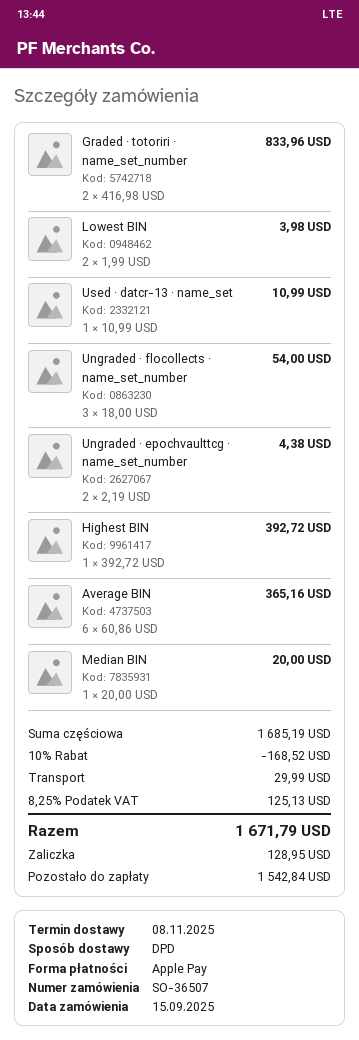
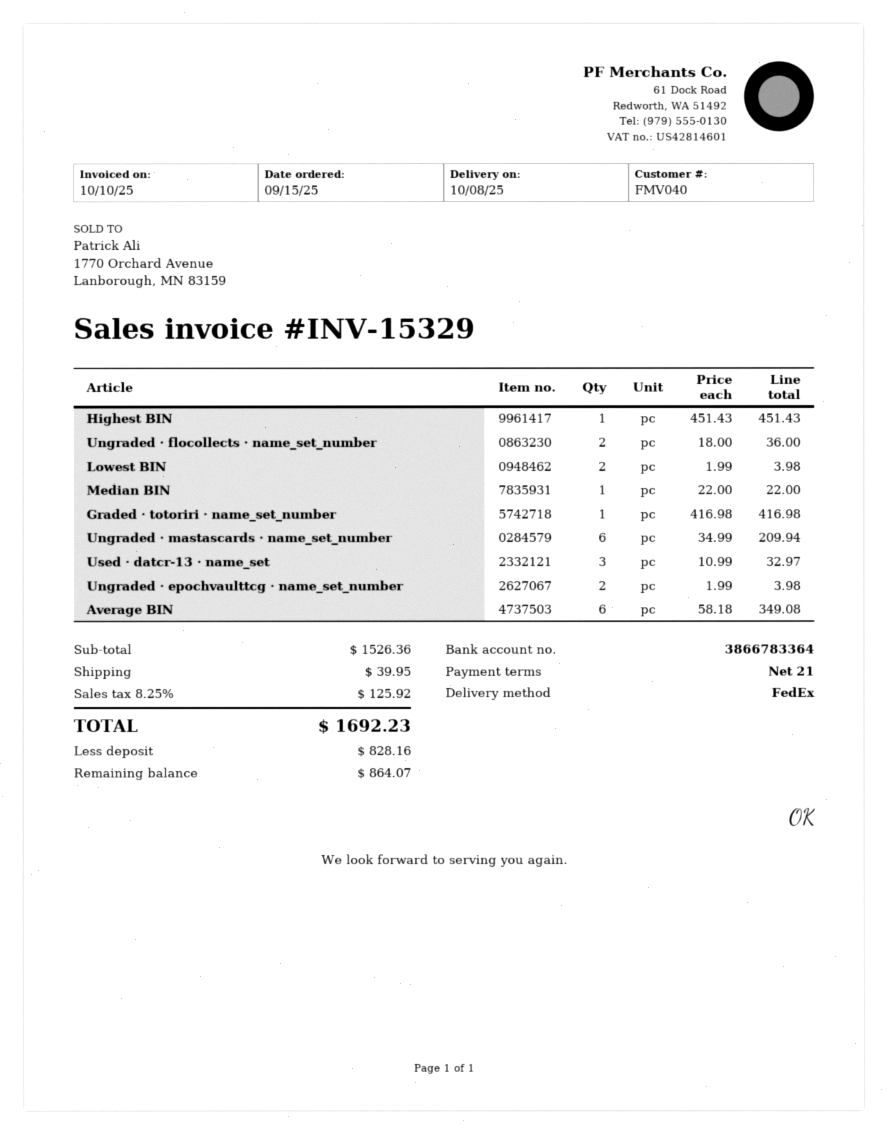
delivery date: 2025-11-08 -> 2025-10-08
shipping method: DPD -> FedEx
Graded · totoriri · name_set_number: 2 x 416.98 = 833.96 -> 1 x 416.98 = 416.98
Used · datcr-13 · name_set: 1 x 10.99 = 10.99 -> 3 x 10.99 = 32.97
Ungraded · flocollects · name_set_number: 3 x 18.00 = 54.00 -> 2 x 18.00 = 36.00
Ungraded · epochvaulttcg · name_set_number: 2 x 2.19 = 4.38 -> 2 x 1.99 = 3.98
Highest BIN: 1 x 392.72 = 392.72 -> 1 x 451.43 = 451.43
Average BIN: 6 x 60.86 = 365.16 -> 6 x 58.18 = 349.08
Median BIN: 1 x 20.00 = 20.00 -> 1 x 22.00 = 22.00
Ungraded · mastascards · name_set_number: none -> 6 x 34.99 = 209.94
subtotal: 1685.19 -> 1526.36
discount: 10% = 168.52 -> none
shipping: 29.99 -> 39.95
tax: 8.25% = 125.13 -> 8.25% = 125.92
total: 1671.79 -> 1692.23
deposit: 128.95 -> 828.16
balance: 1542.84 -> 864.07

